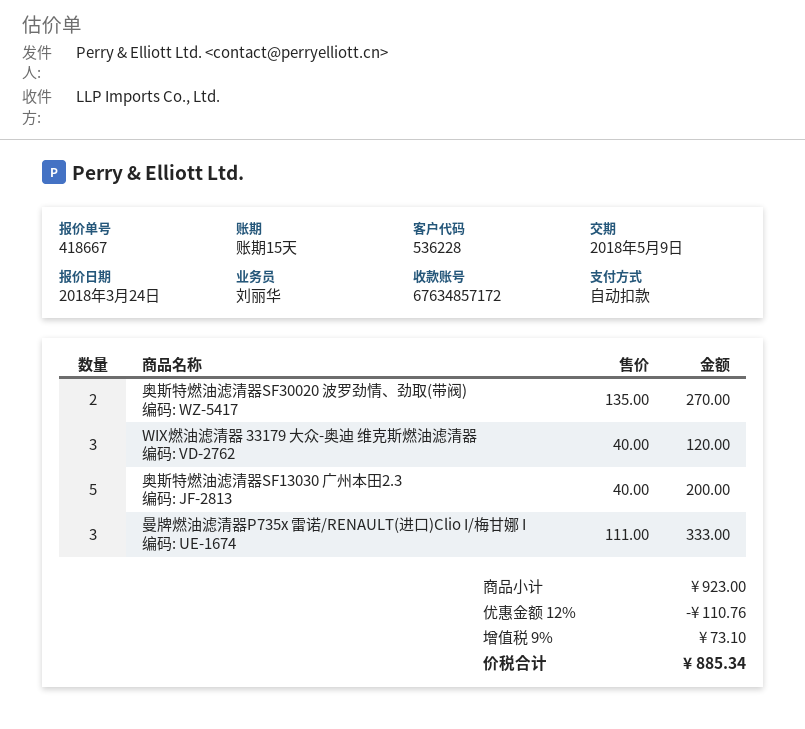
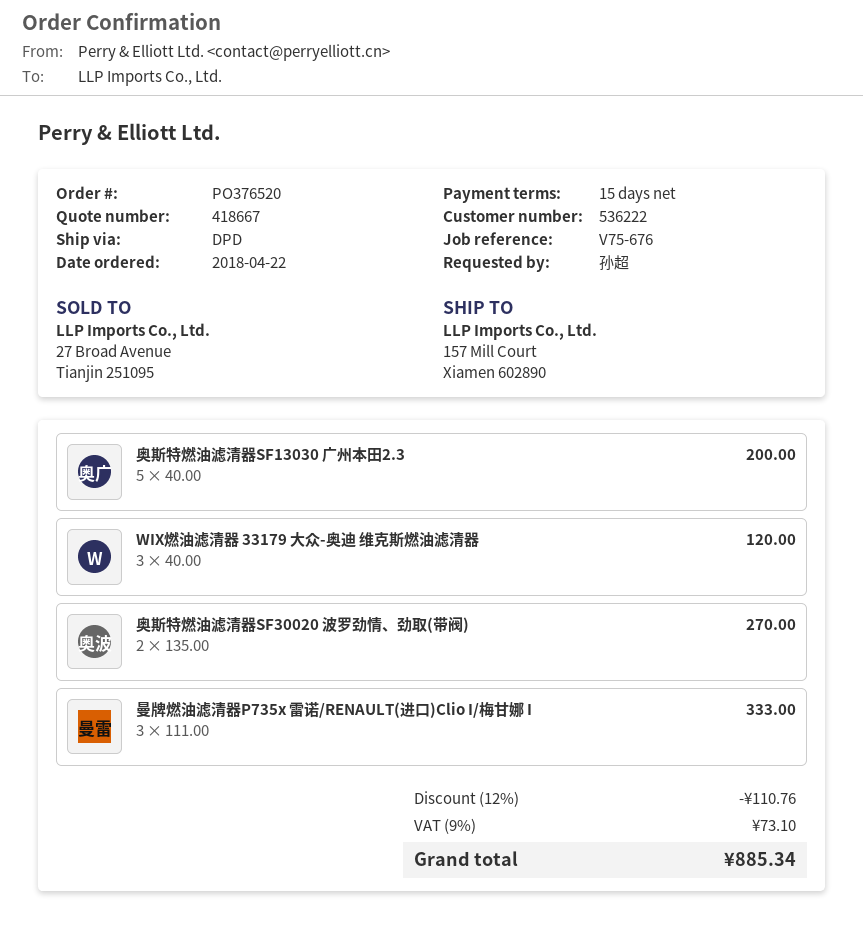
customer number: 536228 -> 536222

